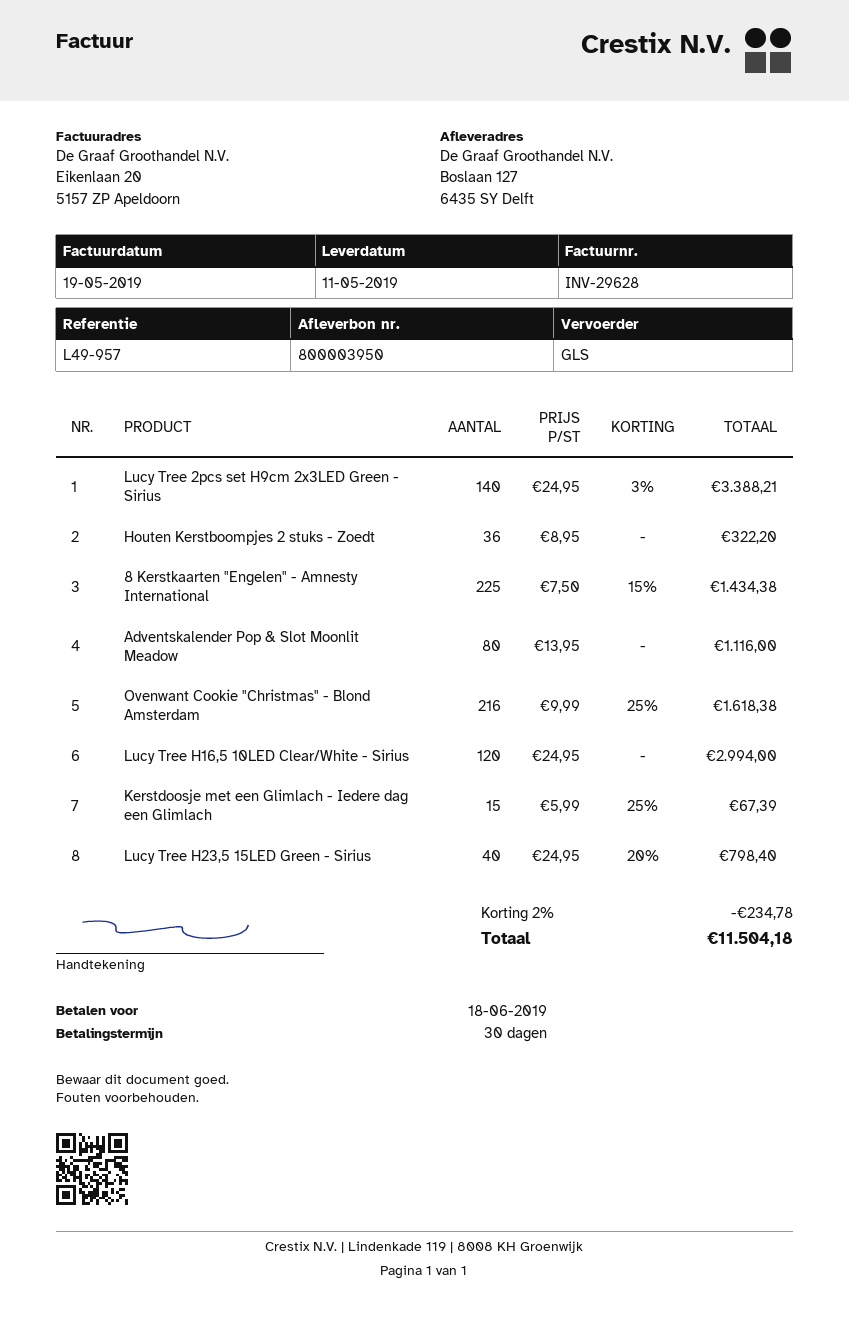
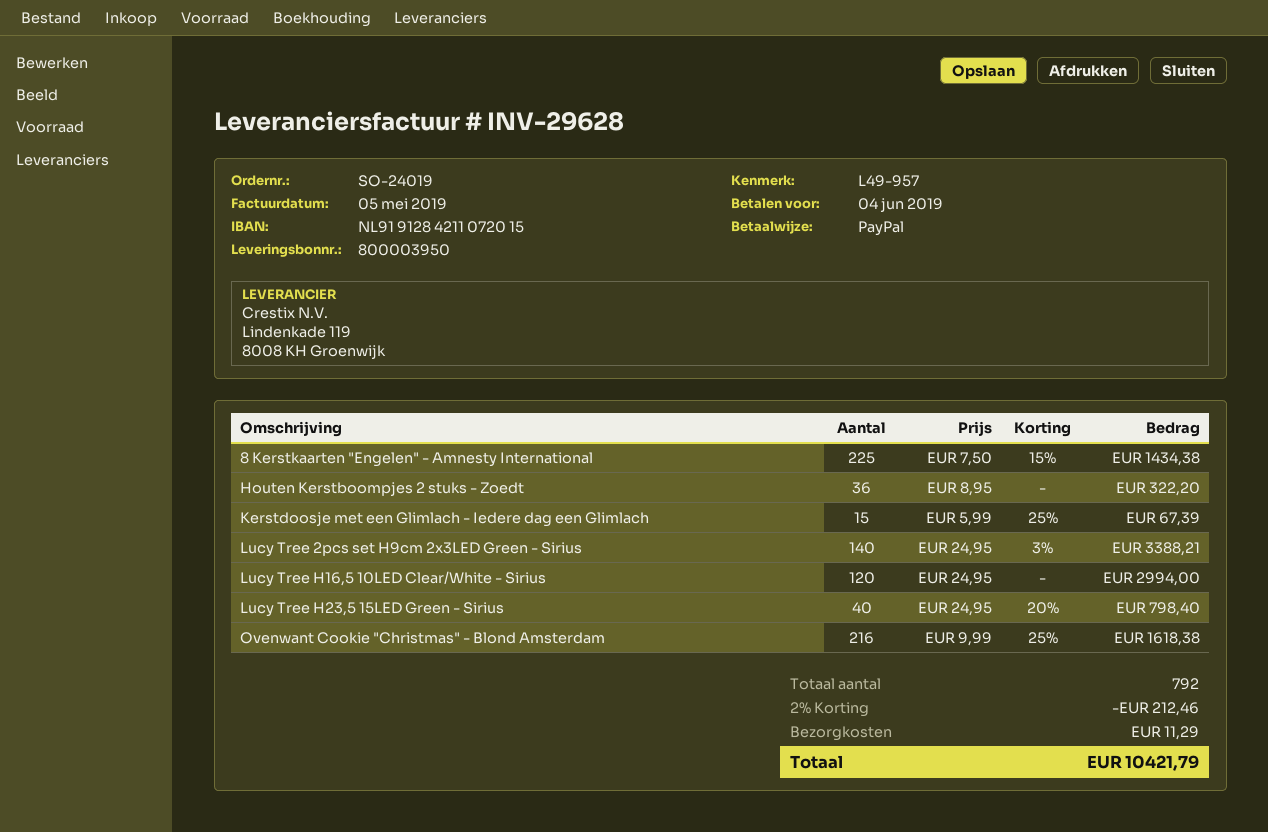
invoice date: 2019-05-19 -> 2019-05-05
due date: 2019-06-18 -> 2019-06-04
Adventskalender Pop & Slot Moonlit Meadow: 80 x 13.95 = 1116.00 -> none
discount: 2% = 234.78 -> 2% = 212.46
shipping: none -> 11.29
total: 11504.18 -> 10421.79

